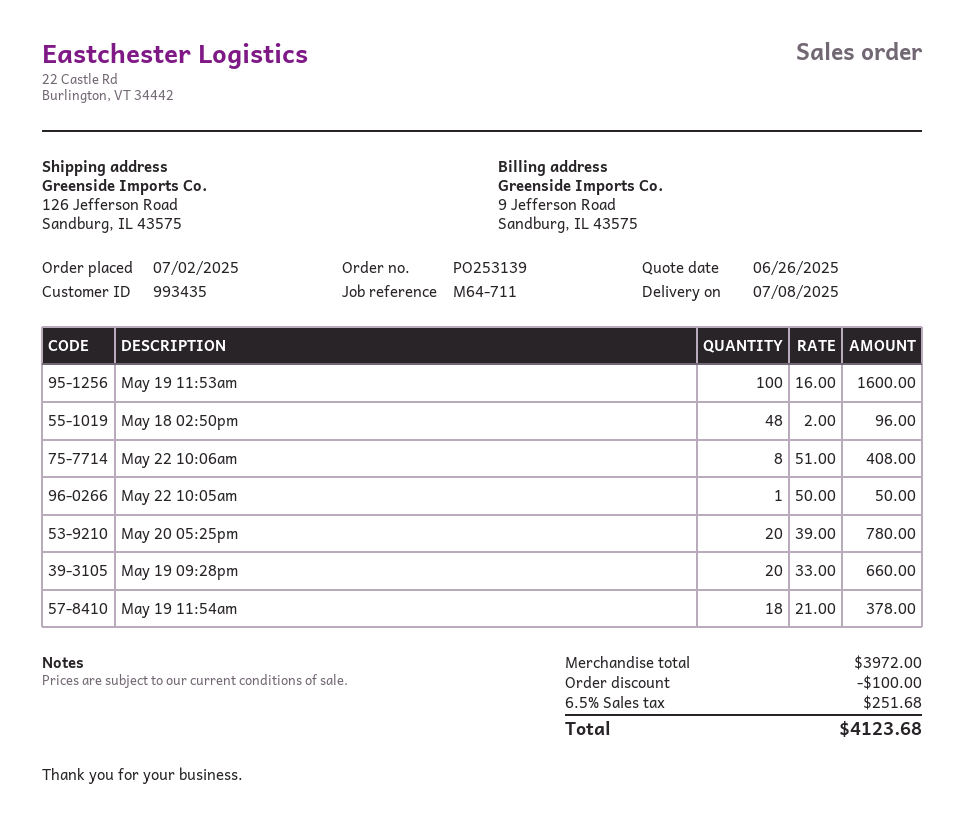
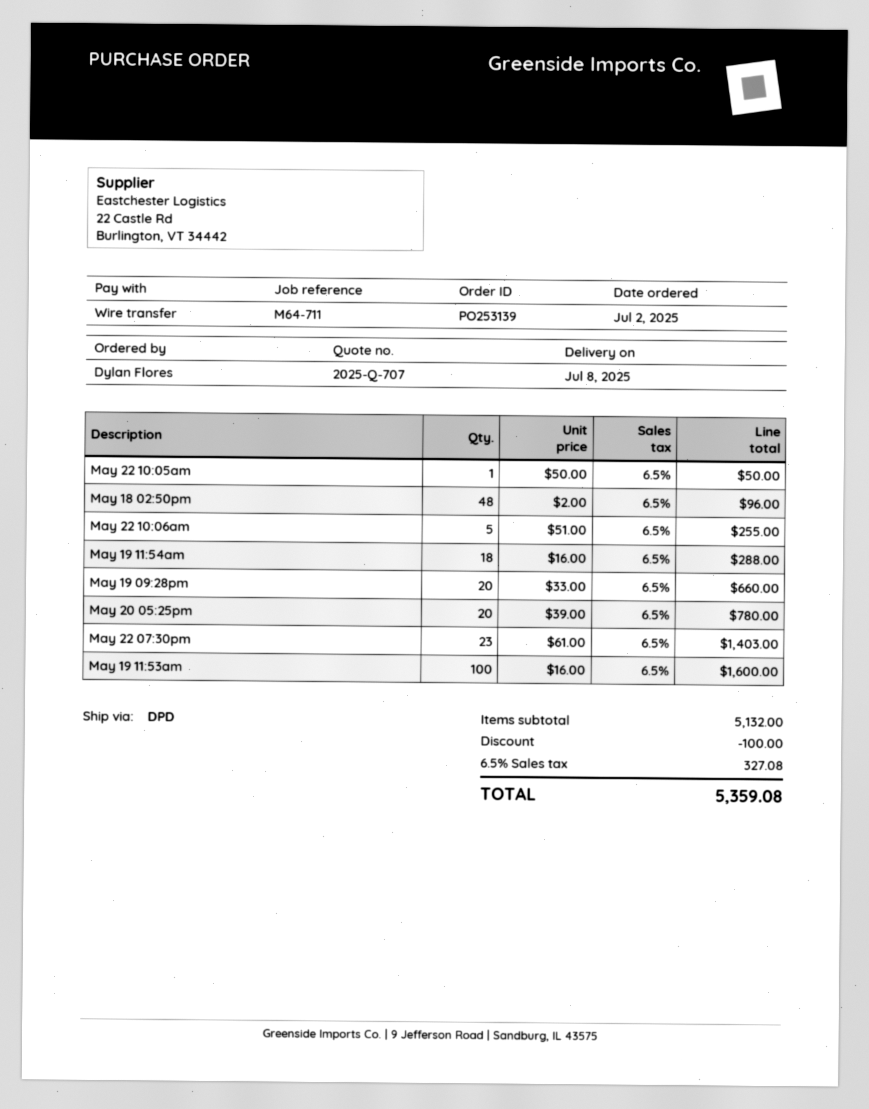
May 22 10:06am: 8 x 51.00 = 408.00 -> 5 x 51.00 = 255.00
May 19 11:54am: 18 x 21.00 = 378.00 -> 18 x 16.00 = 288.00
May 22 07:30pm: none -> 23 x 61.00 = 1403.00
subtotal: 3972.00 -> 5132.00
tax: 6.5% = 251.68 -> 6.5% = 327.08
total: 4123.68 -> 5359.08

